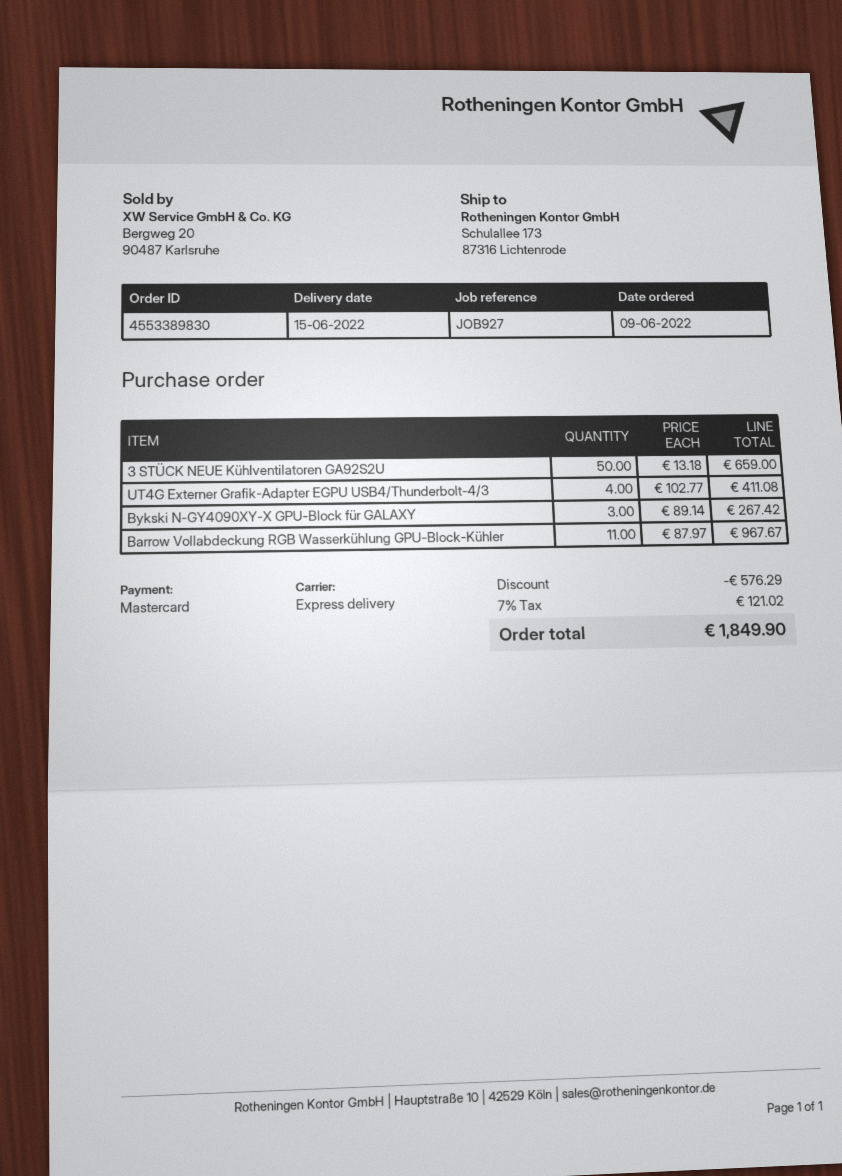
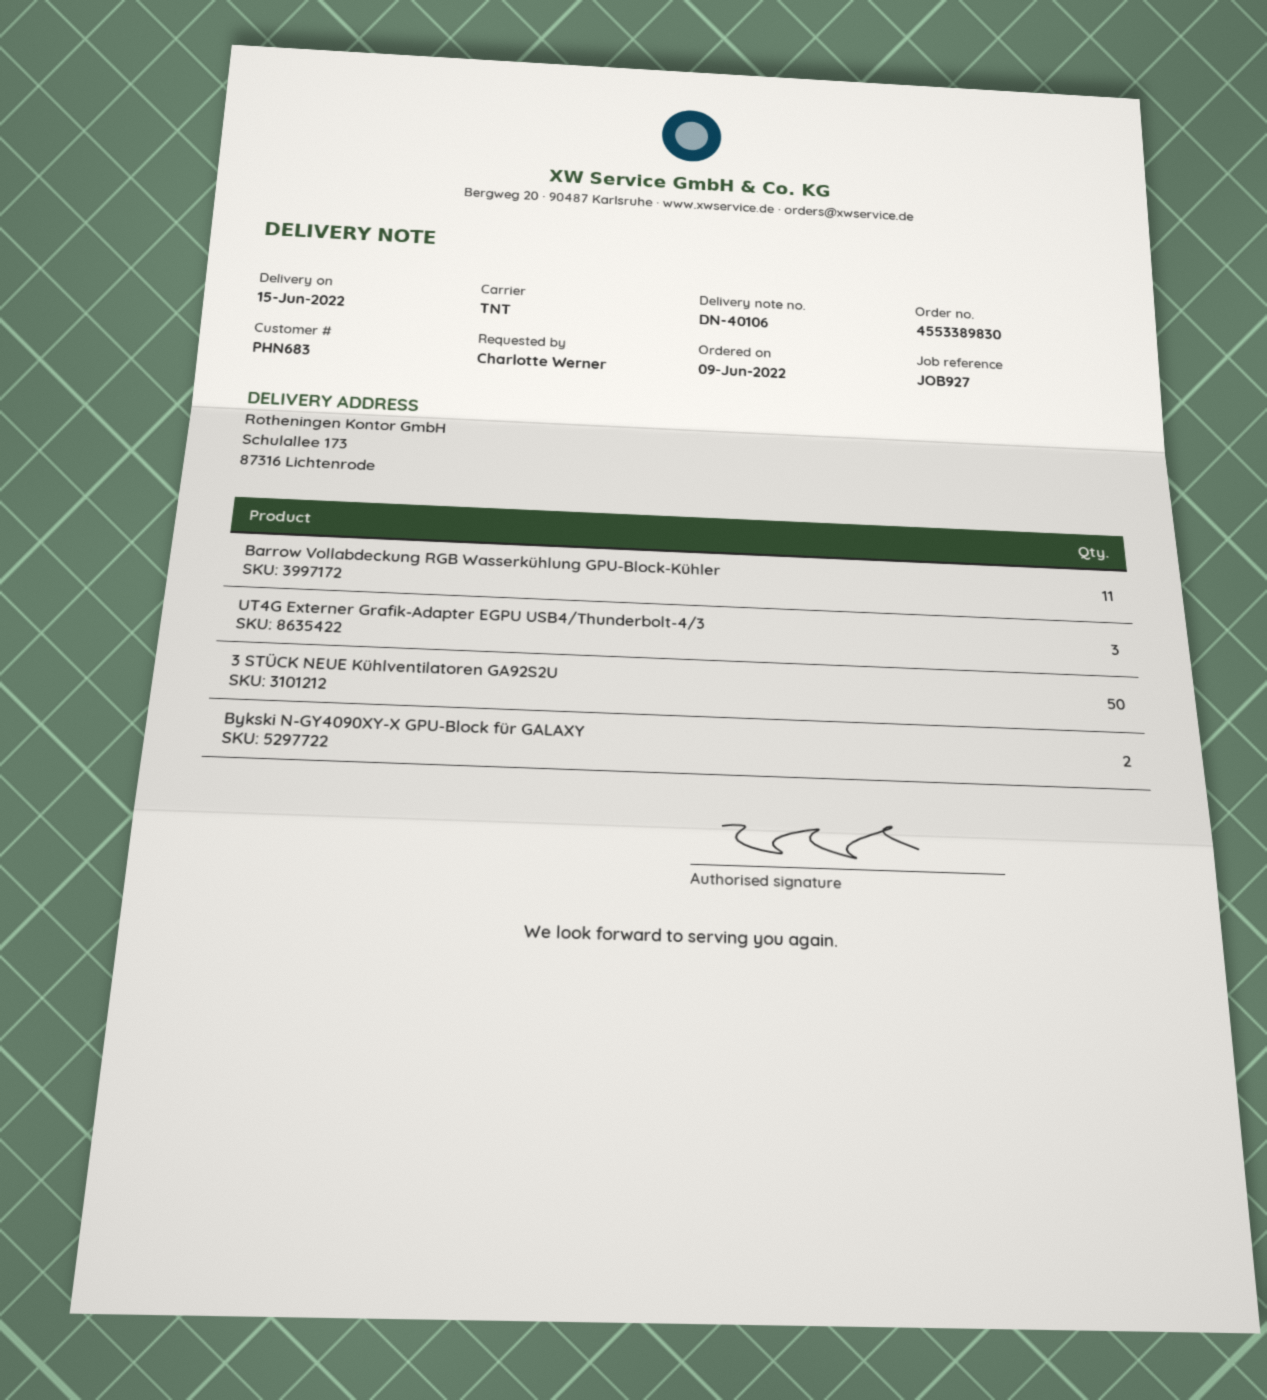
shipping method: express -> TNT
UT4G Externer Grafik-Adapter EGPU USB4/Thunderbolt-4/3: 4 -> 3
Bykski N-GY4090XY-X GPU-Block für GALAXY: 3 -> 2

